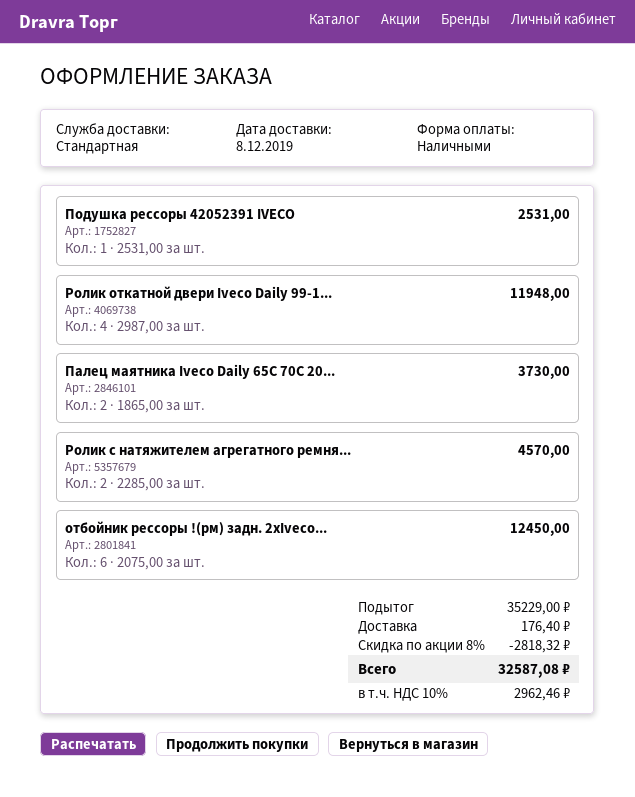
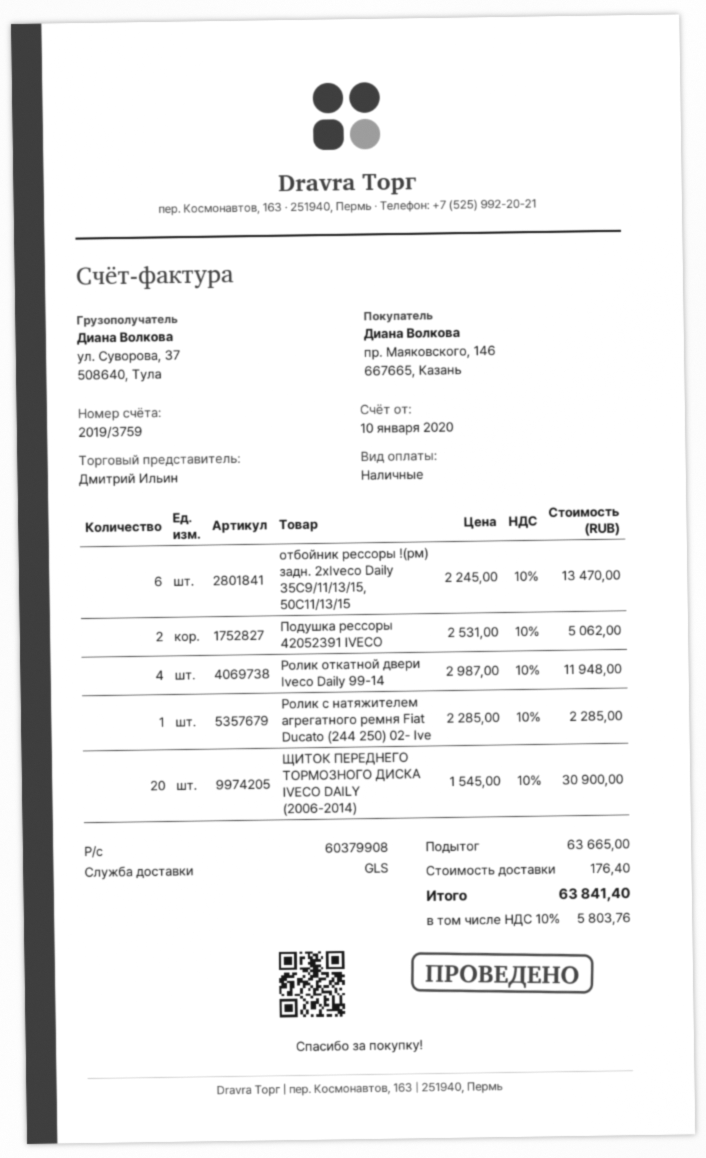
shipping method: standard -> GLS
Подушка рессоры 42052391 IVECO: 1 x 2531.00 = 2531.00 -> 2 x 2531.00 = 5062.00
Палец маятника Iveco Daily 65C 70C 20...: 2 x 1865.00 = 3730.00 -> none
Ролик с натяжителем агрегатного ремня...: 2 x 2285.00 = 4570.00 -> 1 x 2285.00 = 2285.00
отбойник рессоры !(рм) задн. 2xIveco...: 6 x 2075.00 = 12450.00 -> 6 x 2245.00 = 13470.00
ЩИТОК ПЕРЕДНЕГО ТОРМОЗНОГО ДИСКА IVECO DAILY (2006-2014): none -> 20 x 1545.00 = 30900.00
subtotal: 35229.00 -> 63665.00
discount: 8% = 2818.32 -> none
tax: 10% = 2962.46 -> 10% = 5803.76
total: 32587.08 -> 63841.40

